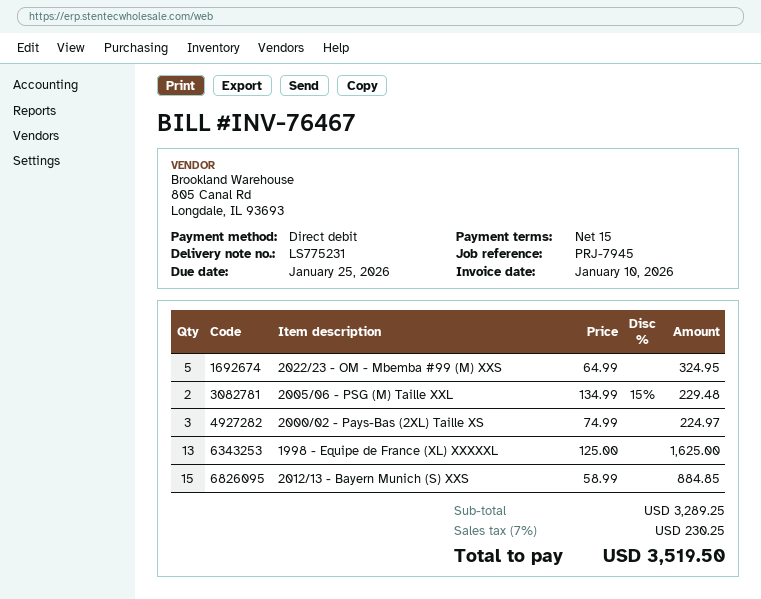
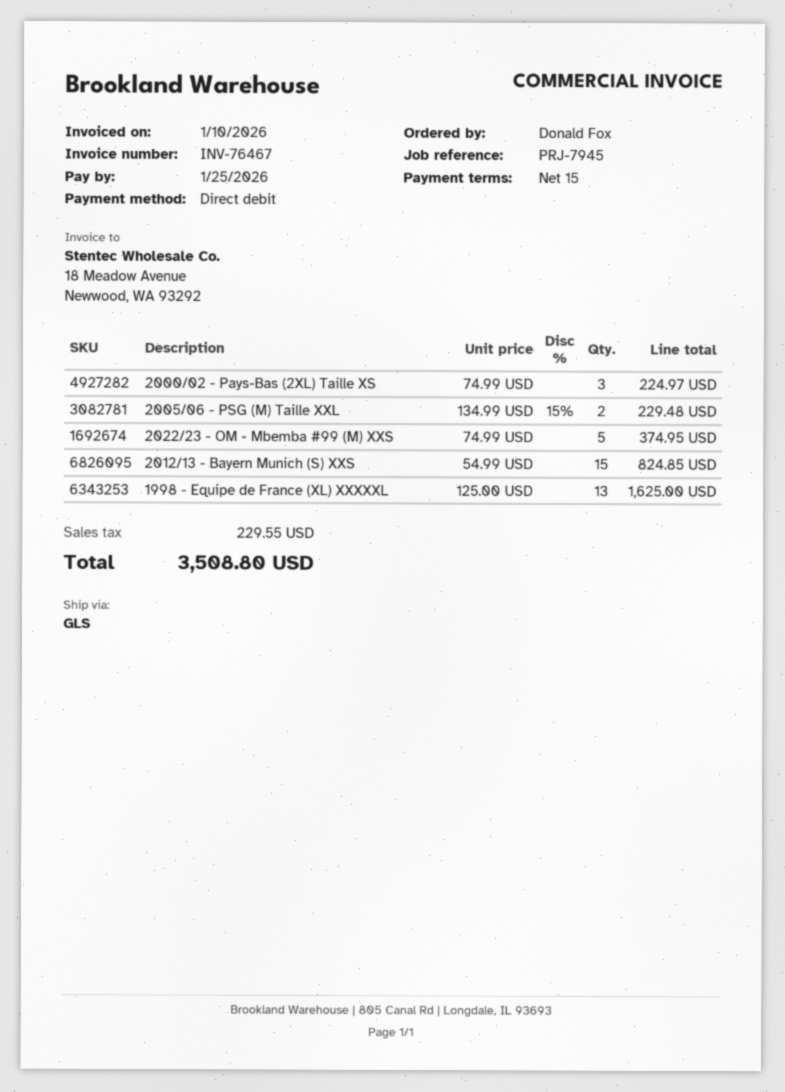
2022/23 - OM - Mbemba #99 (M) XXS: 5 x 64.99 = 324.95 -> 5 x 74.99 = 374.95
2012/13 - Bayern Munich (S) XXS: 15 x 58.99 = 884.85 -> 15 x 54.99 = 824.85
tax: 230.25 -> 229.55
total: 3519.50 -> 3508.80

